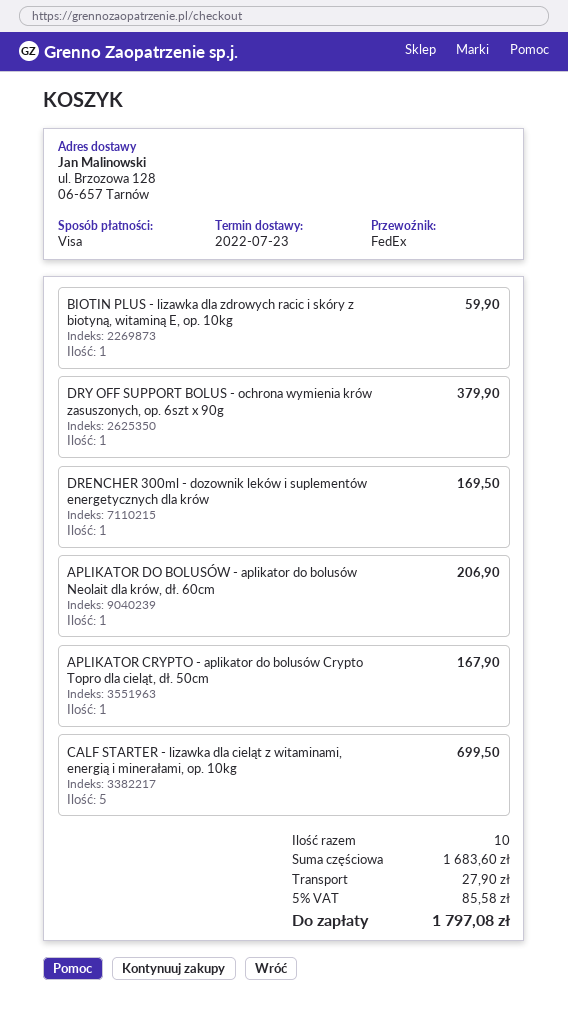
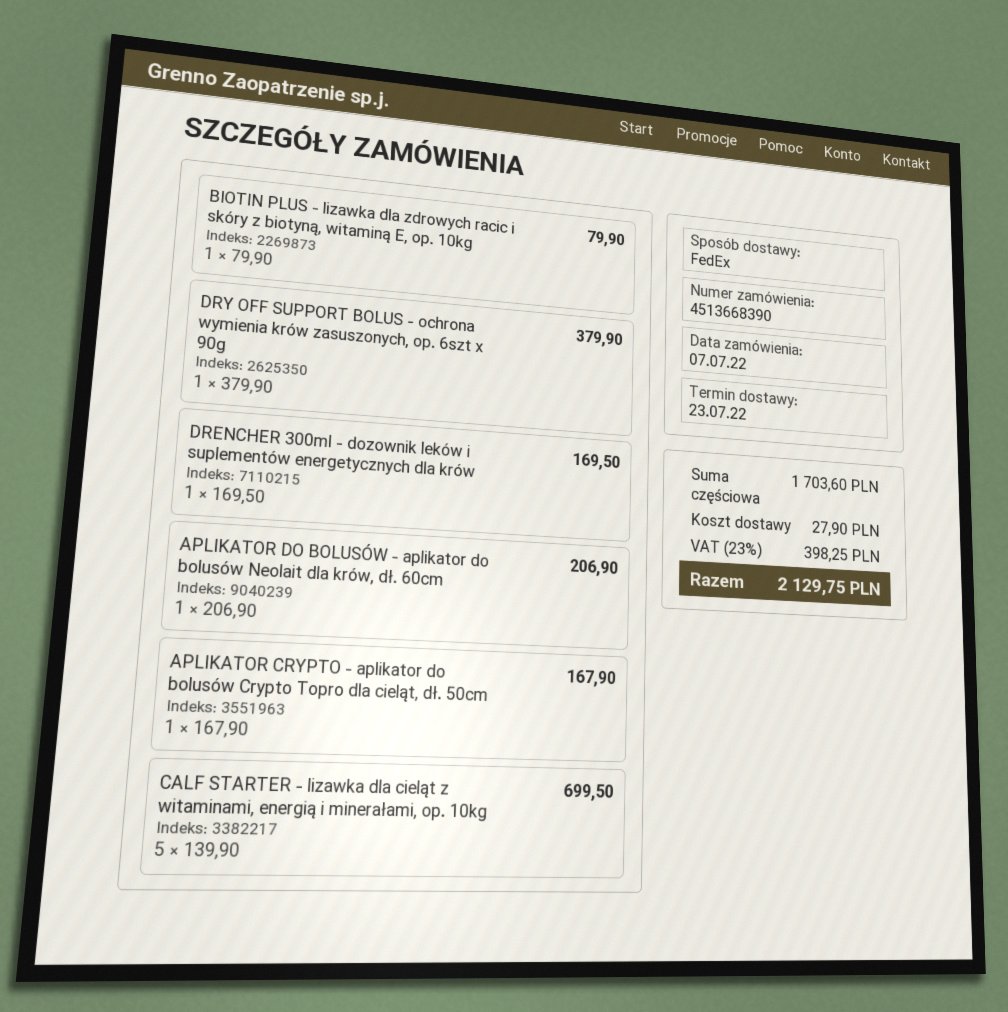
BIOTIN PLUS - lizawka dla zdrowych racic i skóry z biotyną, witaminą E, op. 10kg: 1 for 59.90 -> 1 for 79.90
subtotal: 1683.60 -> 1703.60
tax: 5% = 85.58 -> 23% = 398.25
total: 1797.08 -> 2129.75

